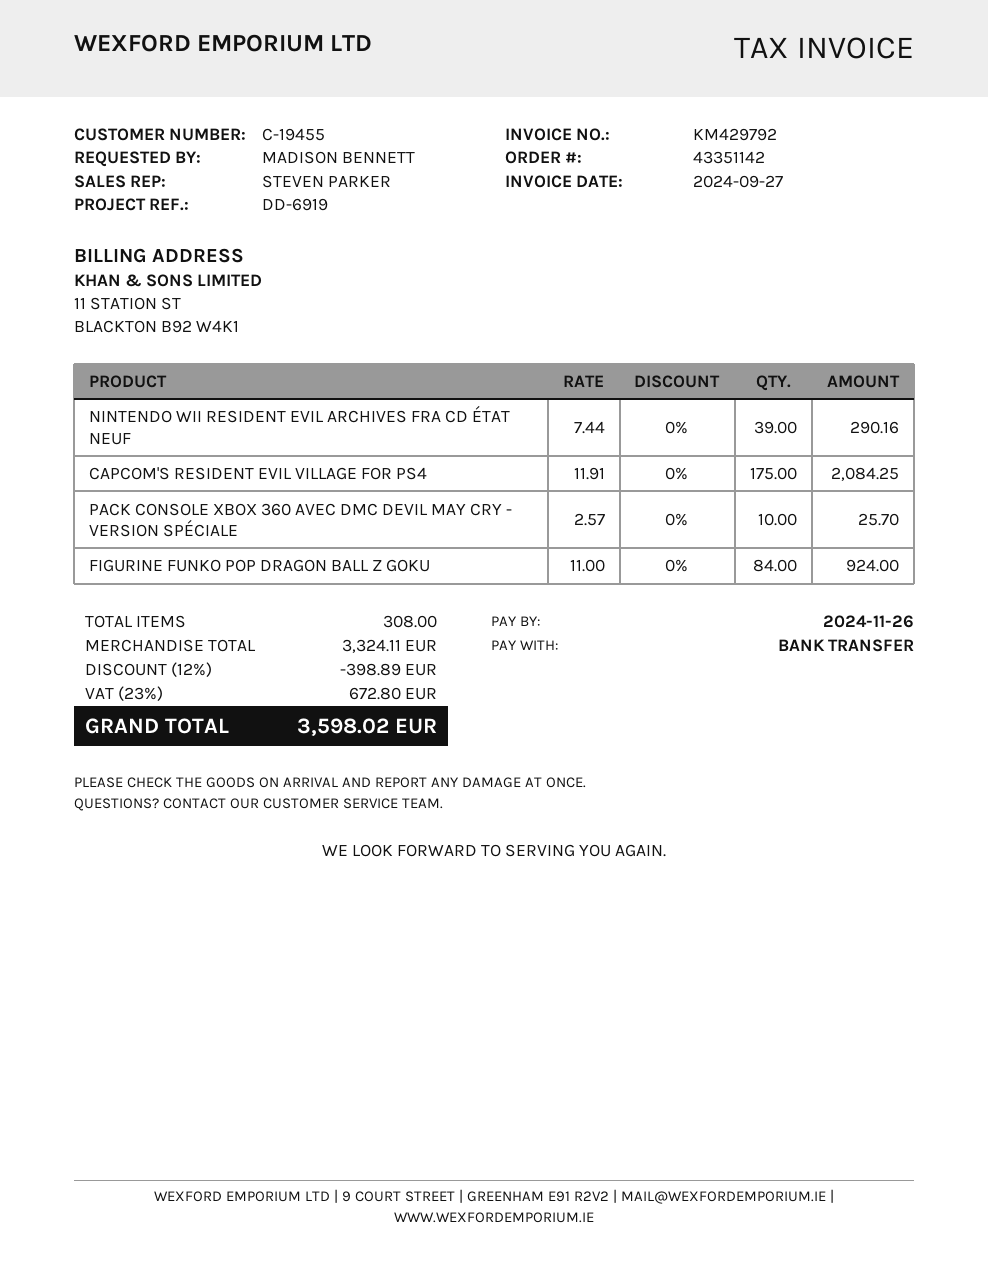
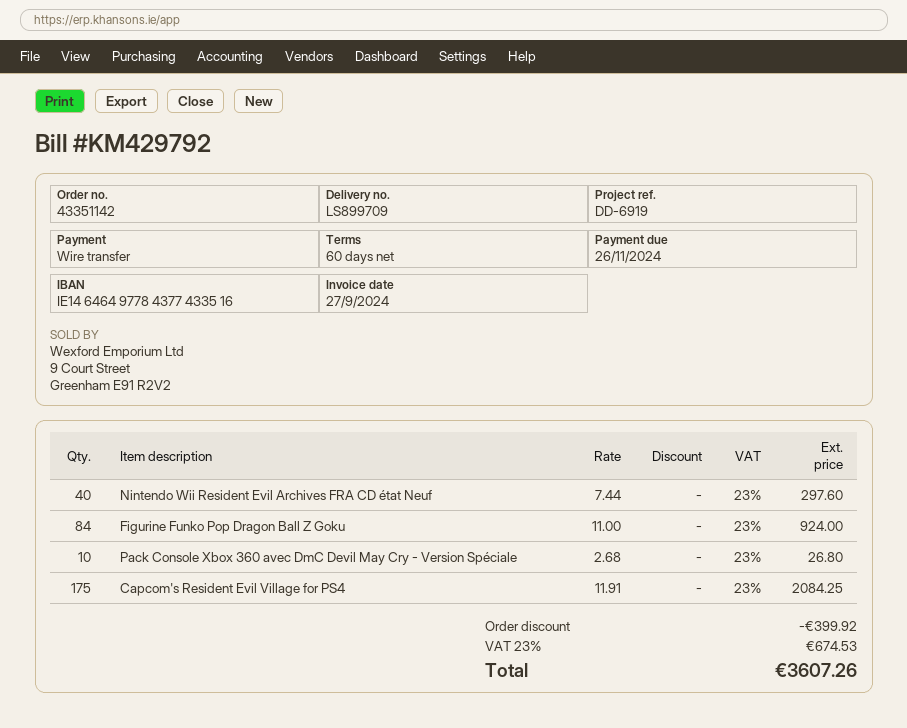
NINTENDO WII RESIDENT EVIL ARCHIVES FRA CD ÉTAT NEUF: 39 x 7.44 = 290.16 -> 40 x 7.44 = 297.60
PACK CONSOLE XBOX 360 AVEC DMC DEVIL MAY CRY - VERSION SPÉCIALE: 10 x 2.57 = 25.70 -> 10 x 2.68 = 26.80
discount: 398.89 -> 399.92
tax: 23% = 672.80 -> 23% = 674.53
total: 3598.02 -> 3607.26

